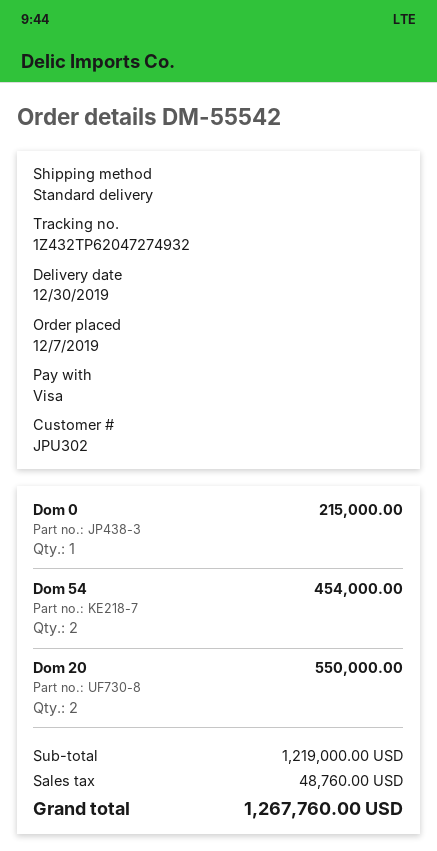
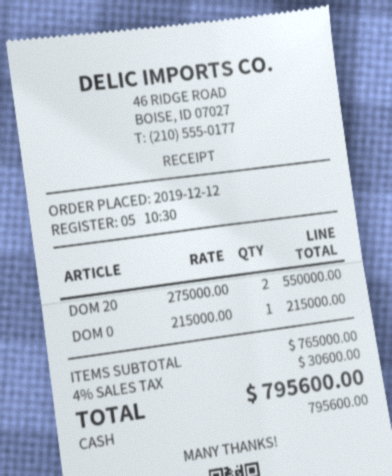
order date: 2019-12-07 -> 2019-12-12
payment method: Visa -> cash
Dom 54: 2 for 454000.00 -> none
subtotal: 1219000.00 -> 765000.00
tax: 48760.00 -> 30600.00
total: 1267760.00 -> 795600.00

